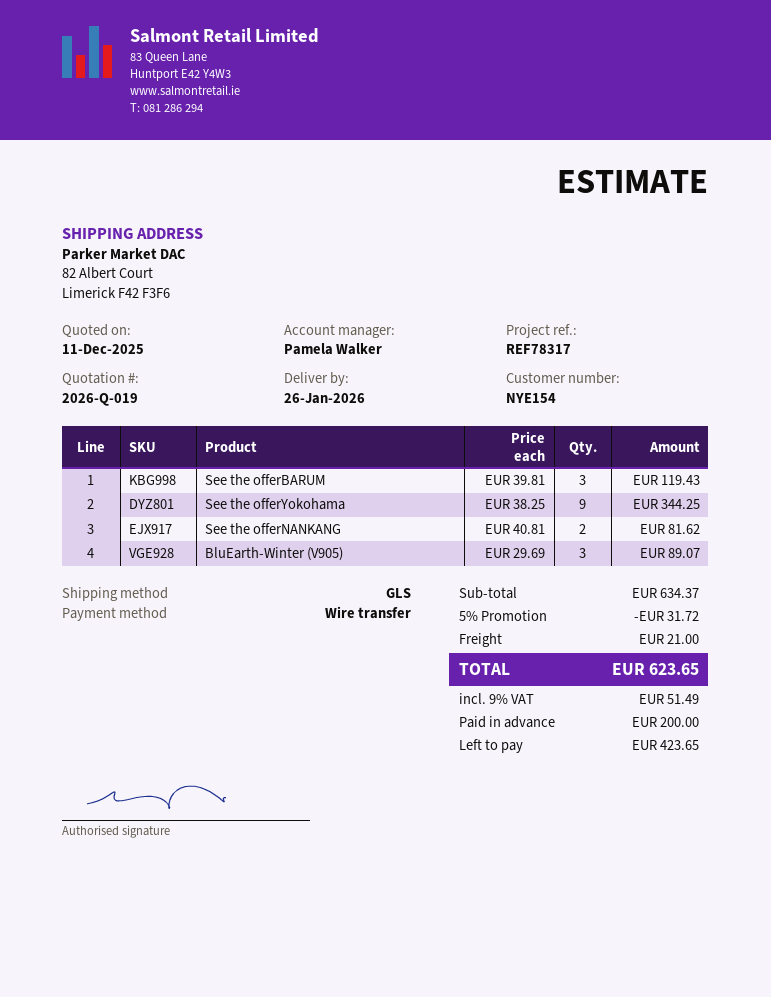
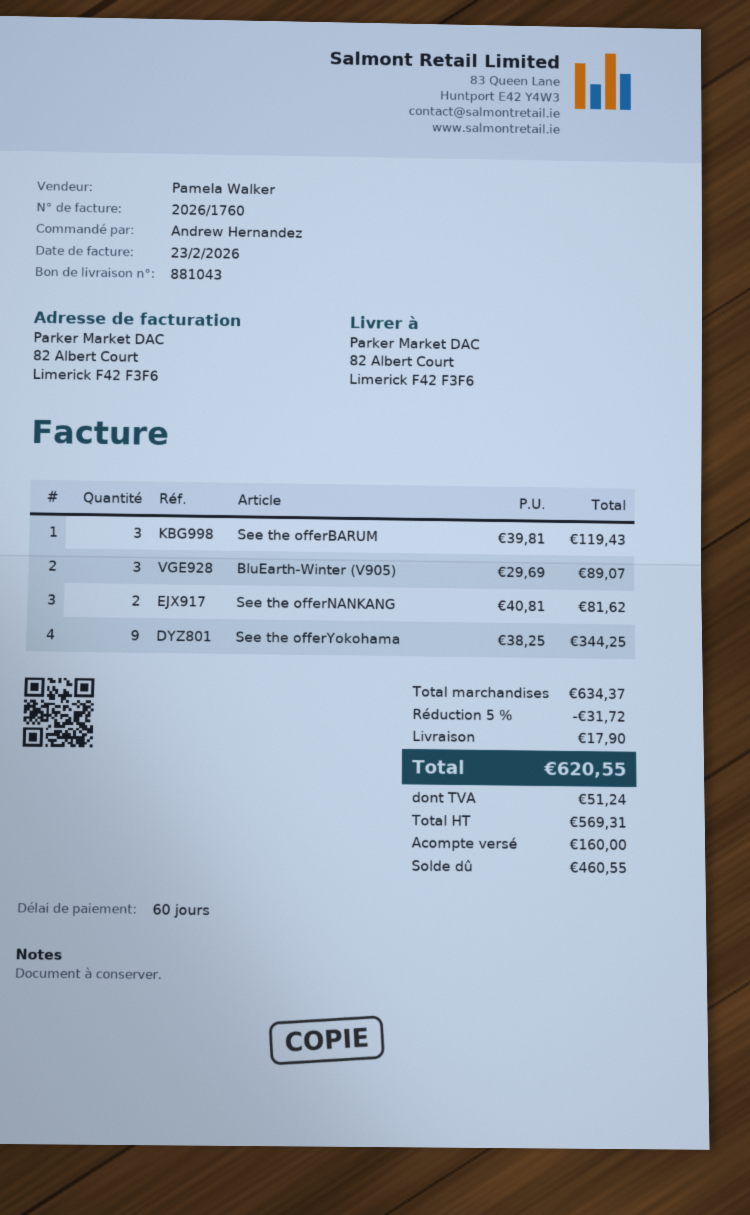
shipping: 21.00 -> 17.90
tax: 51.49 -> 51.24
total: 623.65 -> 620.55
deposit: 200.00 -> 160.00
balance: 423.65 -> 460.55

